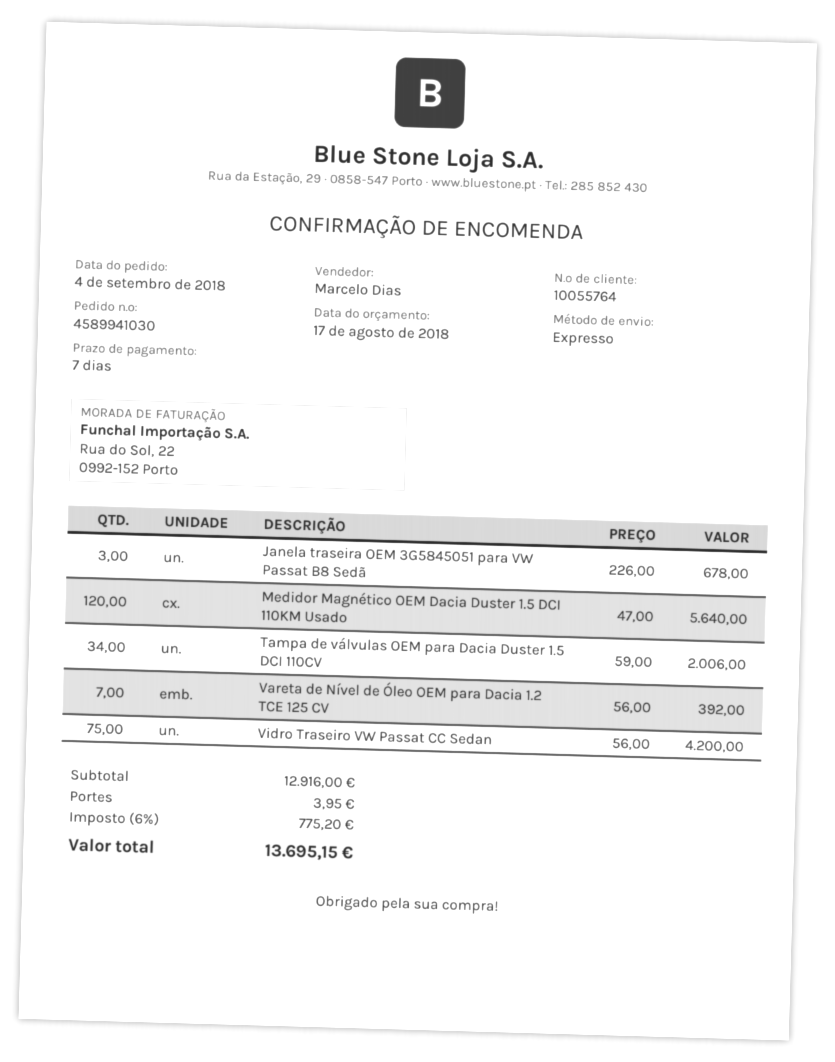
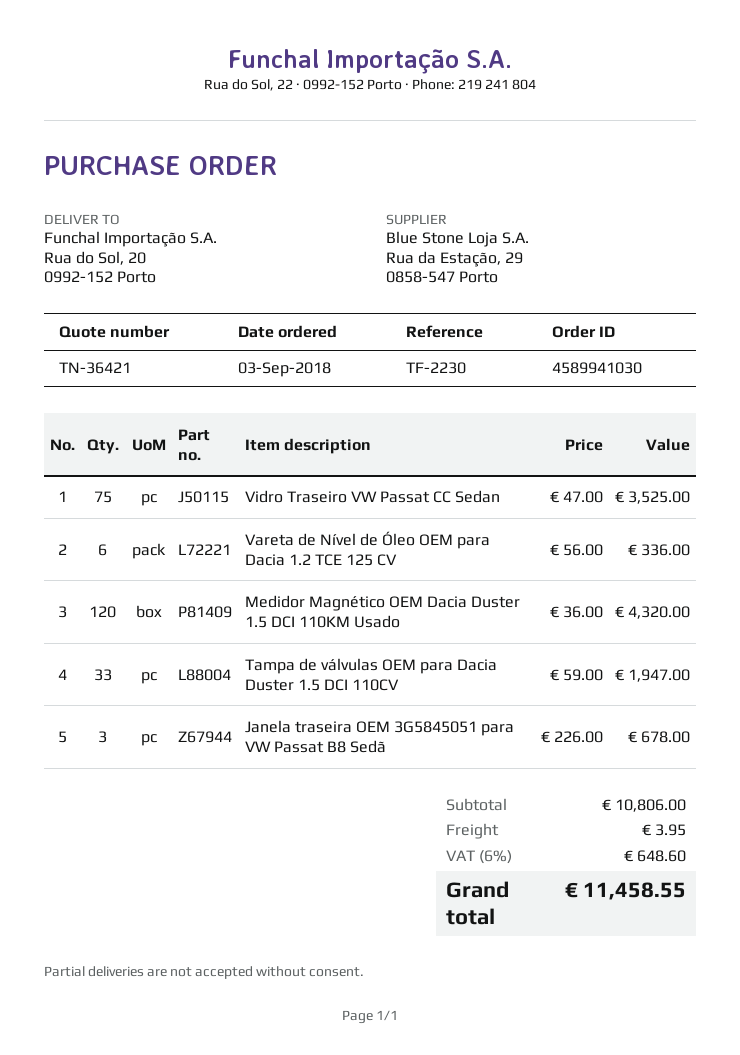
order date: 2018-09-04 -> 2018-09-03
Medidor Magnético OEM Dacia Duster 1.5 DCI 110KM Usado: 120 x 47.00 = 5640.00 -> 120 x 36.00 = 4320.00
Tampa de válvulas OEM para Dacia Duster 1.5 DCI 110CV: 34 x 59.00 = 2006.00 -> 33 x 59.00 = 1947.00
Vareta de Nível de Óleo OEM para Dacia 1.2 TCE 125 CV: 7 x 56.00 = 392.00 -> 6 x 56.00 = 336.00
Vidro Traseiro VW Passat CC Sedan: 75 x 56.00 = 4200.00 -> 75 x 47.00 = 3525.00
subtotal: 12916.00 -> 10806.00
tax: 6% = 775.20 -> 6% = 648.60
total: 13695.15 -> 11458.55

